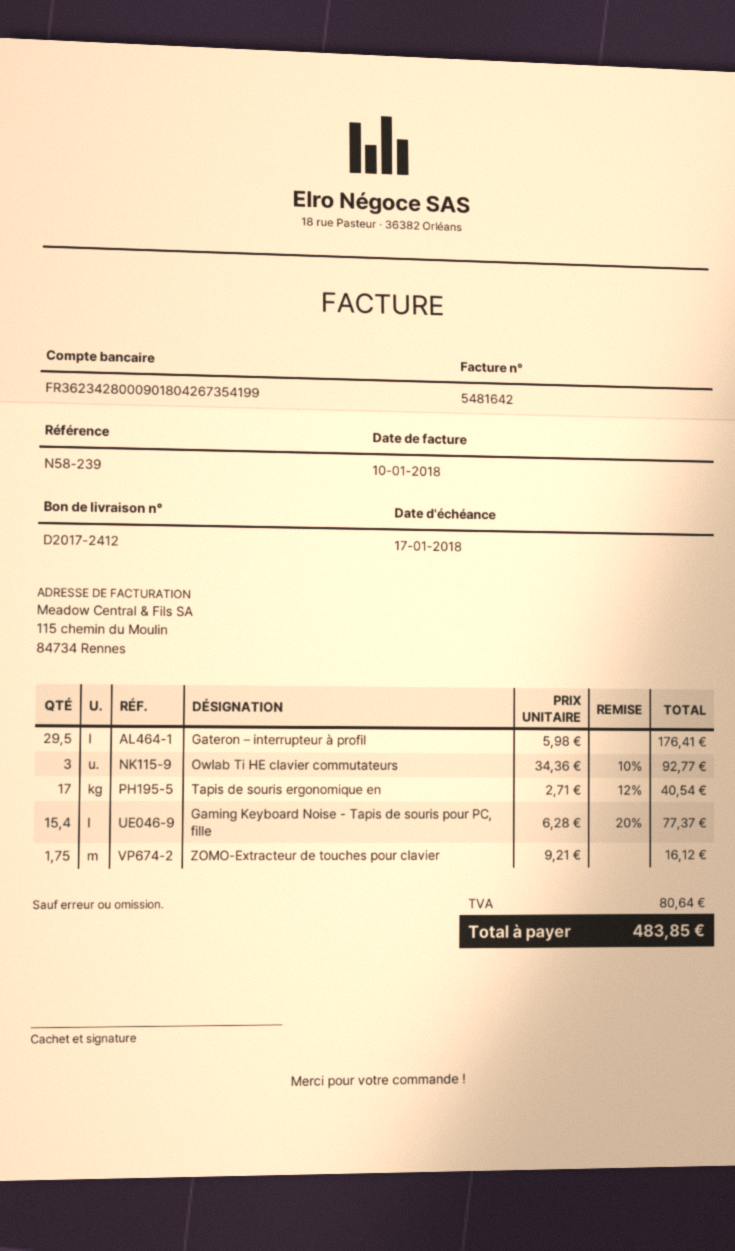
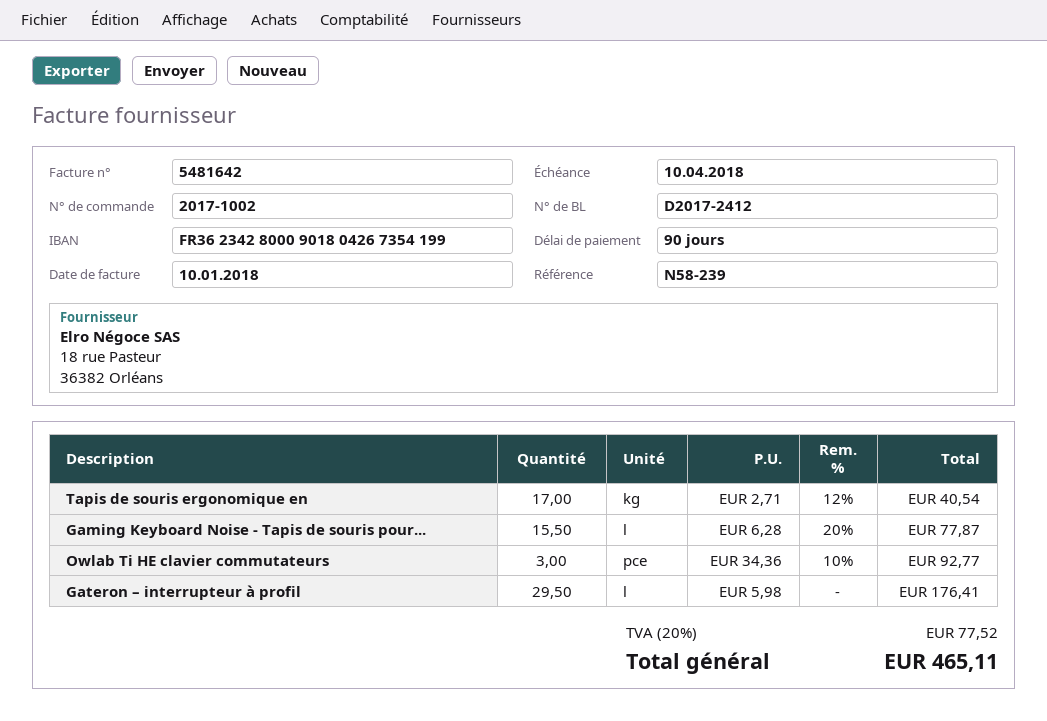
due date: 2018-01-17 -> 2018-04-10
Gaming Keyboard Noise - Tapis de souris pour PC, fille: 15.4 x 6.28 - 20% = 77.37 -> 15.5 x 6.28 - 20% = 77.87
ZOMO-Extracteur de touches pour clavier: 1.75 x 9.21 = 16.12 -> none
tax: 80.64 -> 77.52
total: 483.85 -> 465.11

